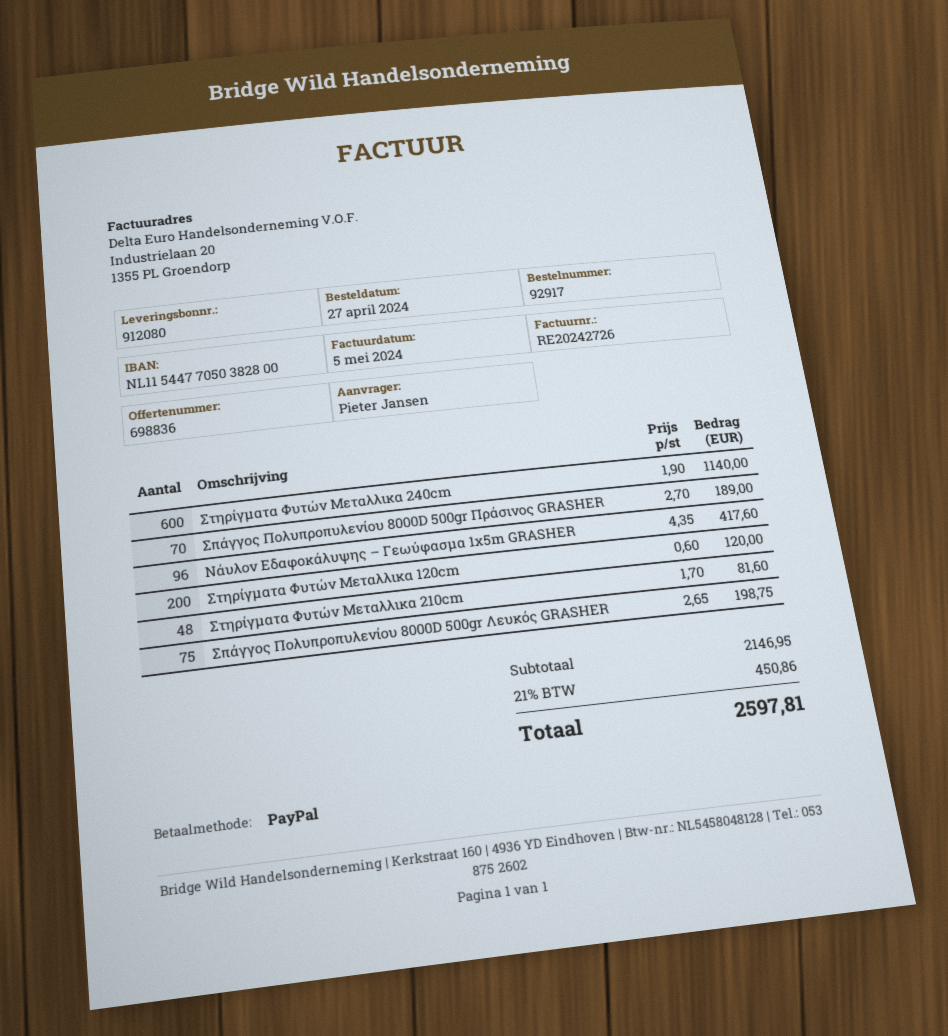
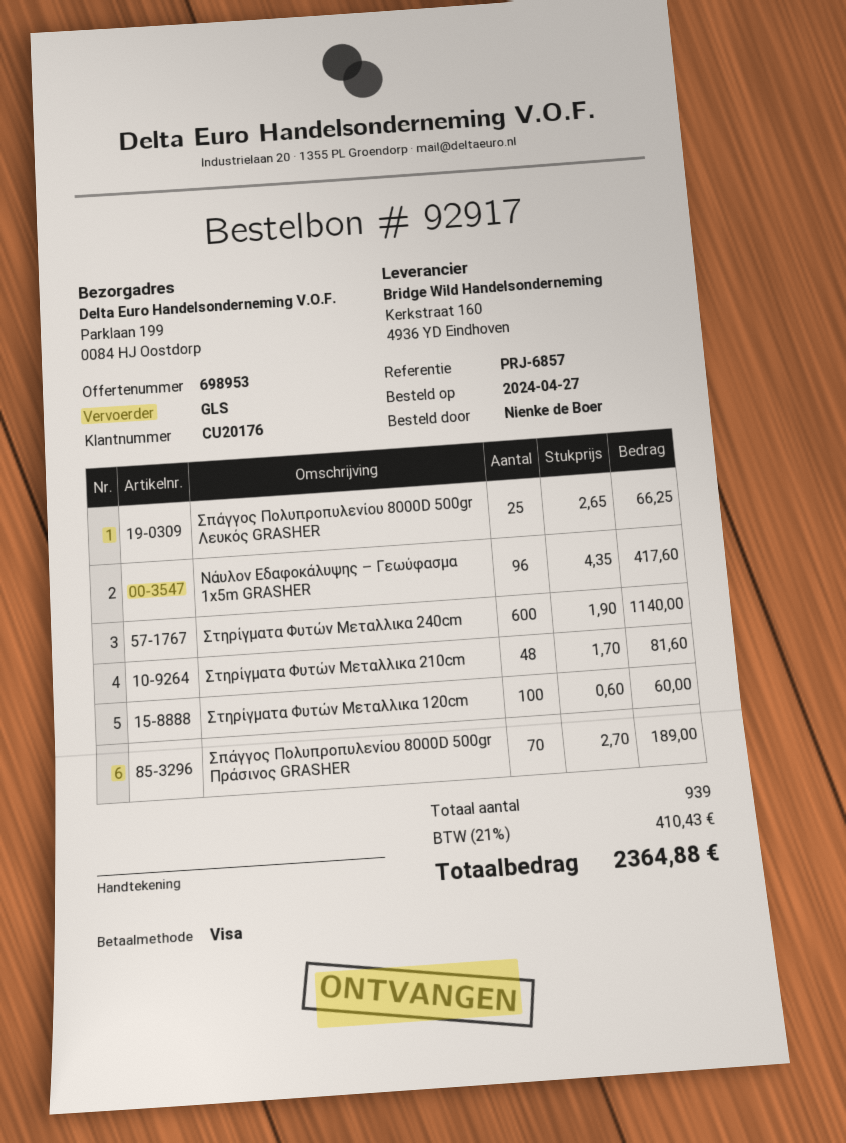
quote number: 698836 -> 698953
ordered by: Pieter Jansen -> Nienke de Boer
payment method: PayPal -> Visa
Στηρίγματα Φυτών Μεταλλικα 120cm: 200 x 0.60 = 120.00 -> 100 x 0.60 = 60.00
Σπάγγος Πολυπροπυλενίου 8000D 500gr Λευκός GRASHER: 75 x 2.65 = 198.75 -> 25 x 2.65 = 66.25
tax: 21% = 450.86 -> 21% = 410.43
total: 2597.81 -> 2364.88

